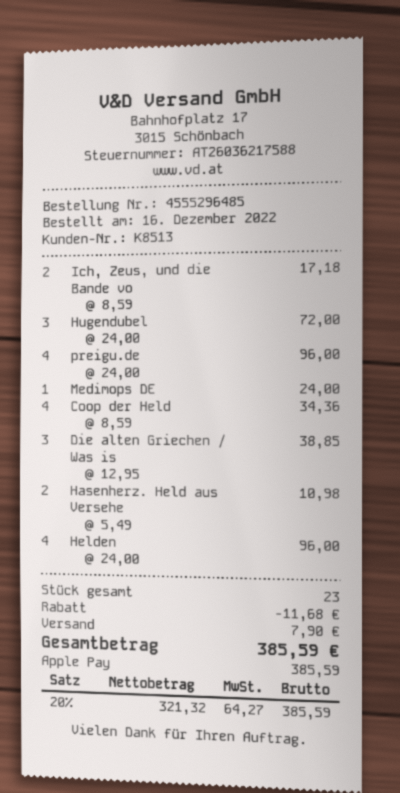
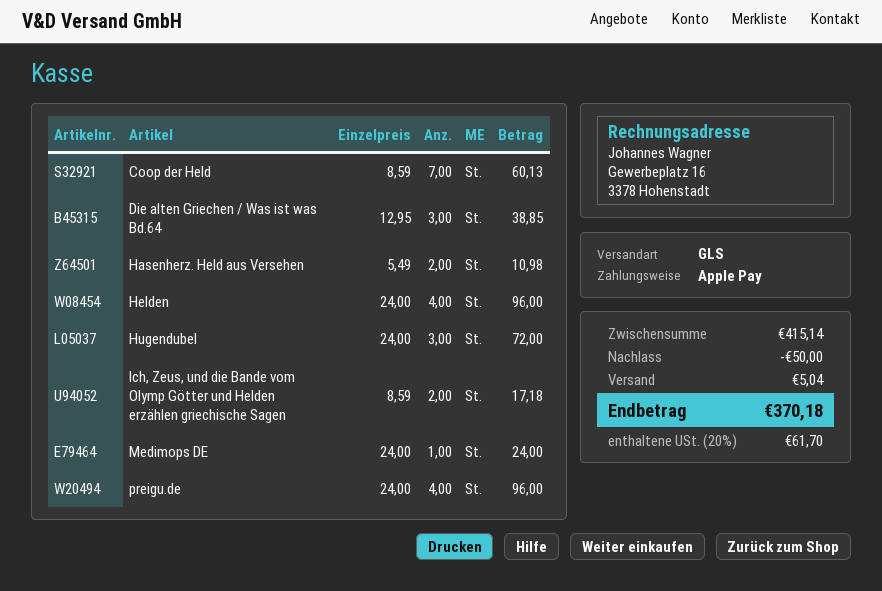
Coop der Held: 4 x 8.59 = 34.36 -> 7 x 8.59 = 60.13
discount: 11.68 -> 50.00
shipping: 7.90 -> 5.04
tax: 20% = 64.27 -> 20% = 61.70
total: 385.59 -> 370.18

